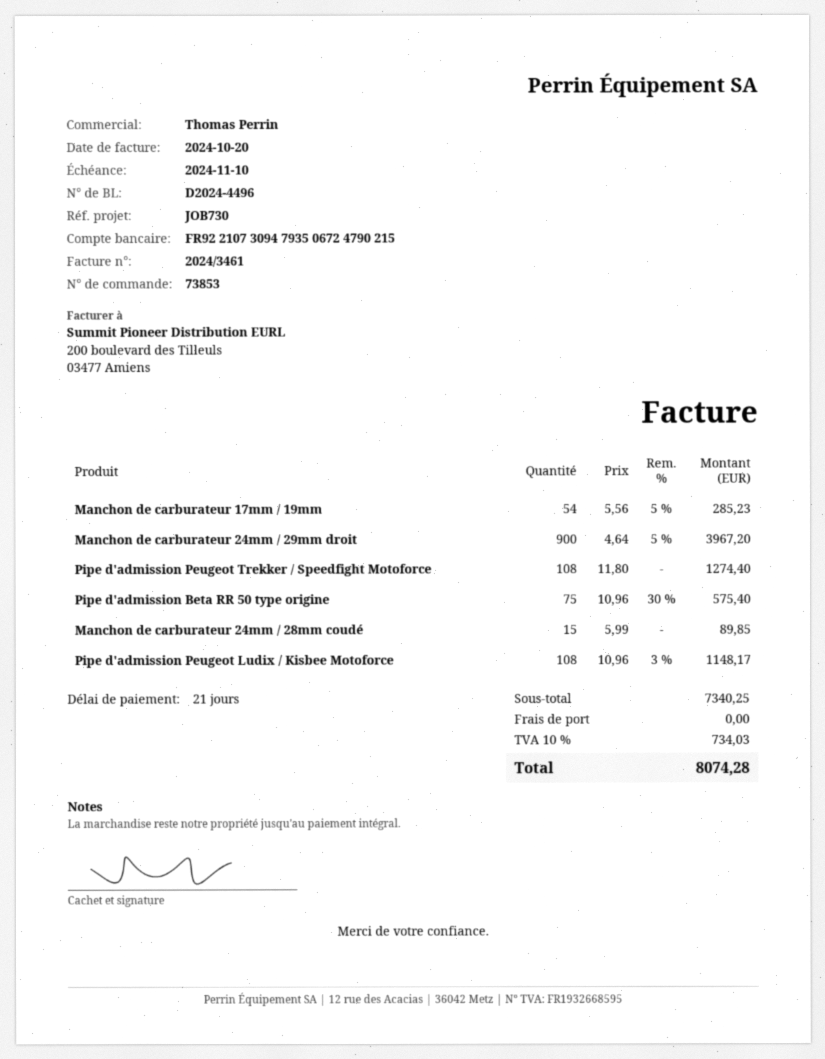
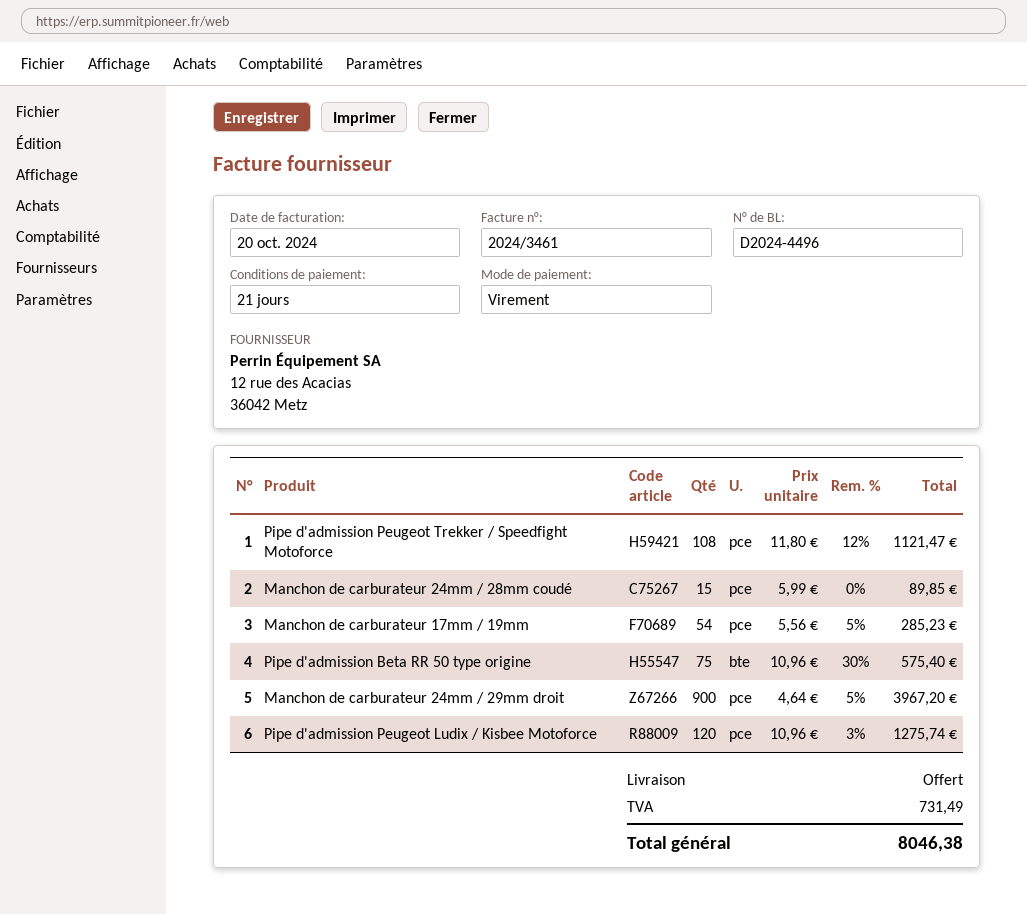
Pipe d'admission Peugeot Trekker / Speedfight Motoforce: 108 x 11.80 = 1274.40 -> 108 x 11.80 - 12% = 1121.47
Pipe d'admission Peugeot Ludix / Kisbee Motoforce: 108 x 10.96 - 3% = 1148.17 -> 120 x 10.96 - 3% = 1275.74
tax: 734.03 -> 731.49
total: 8074.28 -> 8046.38

